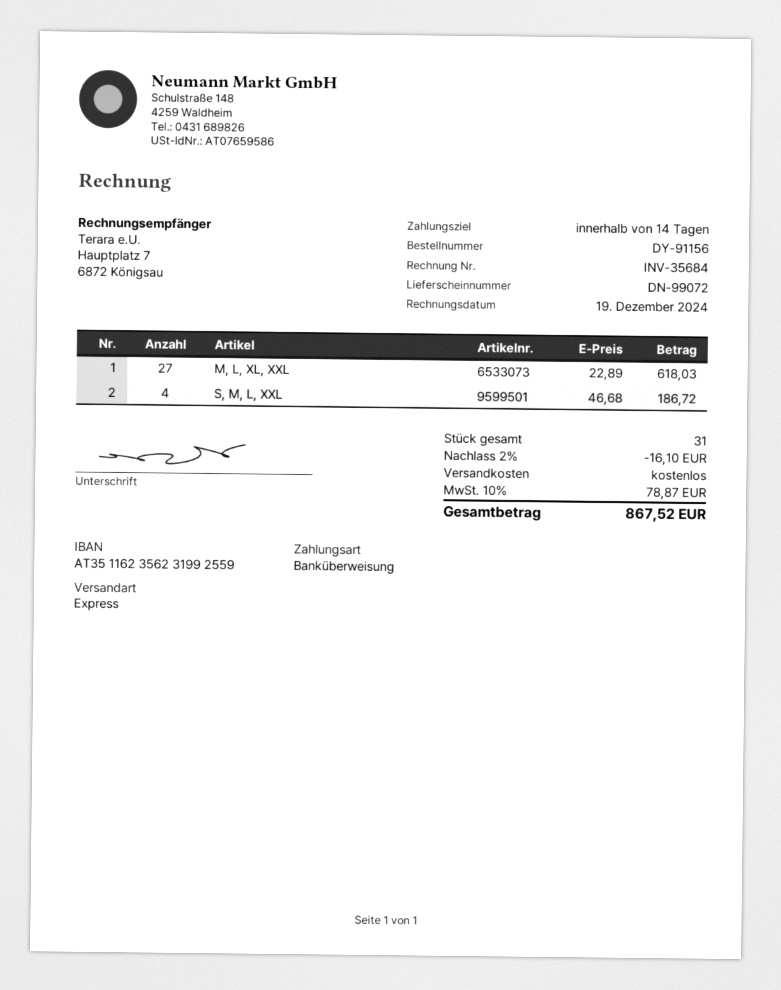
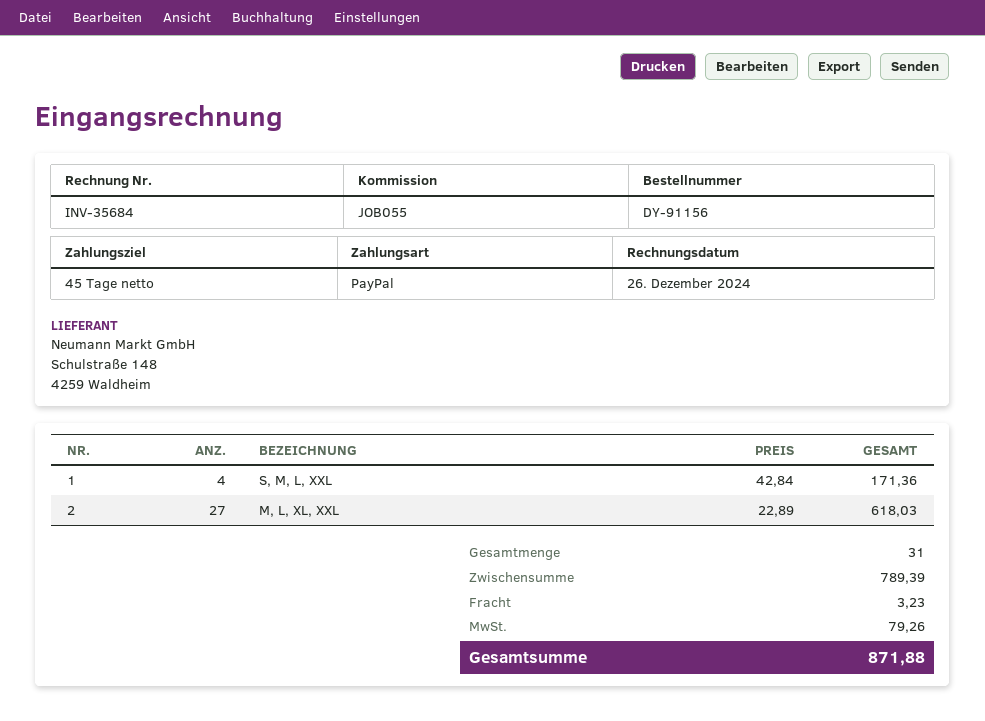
invoice date: 2024-12-19 -> 2024-12-26
payment terms: 14 days -> 45 days
payment method: bank transfer -> PayPal
S, M, L, XXL: 4 x 46.68 = 186.72 -> 4 x 42.84 = 171.36
discount: 2% = 16.10 -> none
shipping: 0.00 -> 3.23
tax: 78.87 -> 79.26
total: 867.52 -> 871.88

